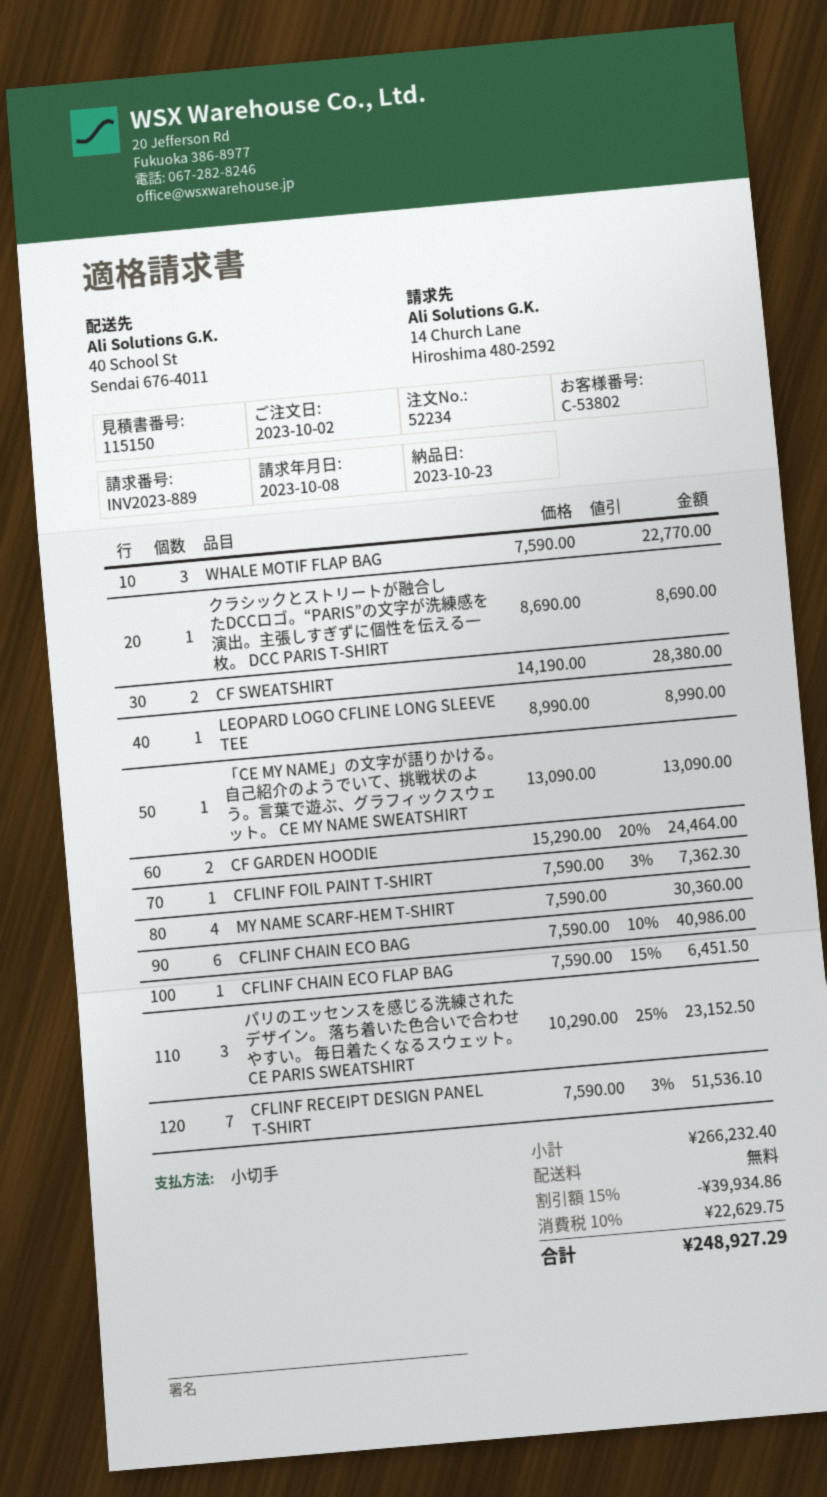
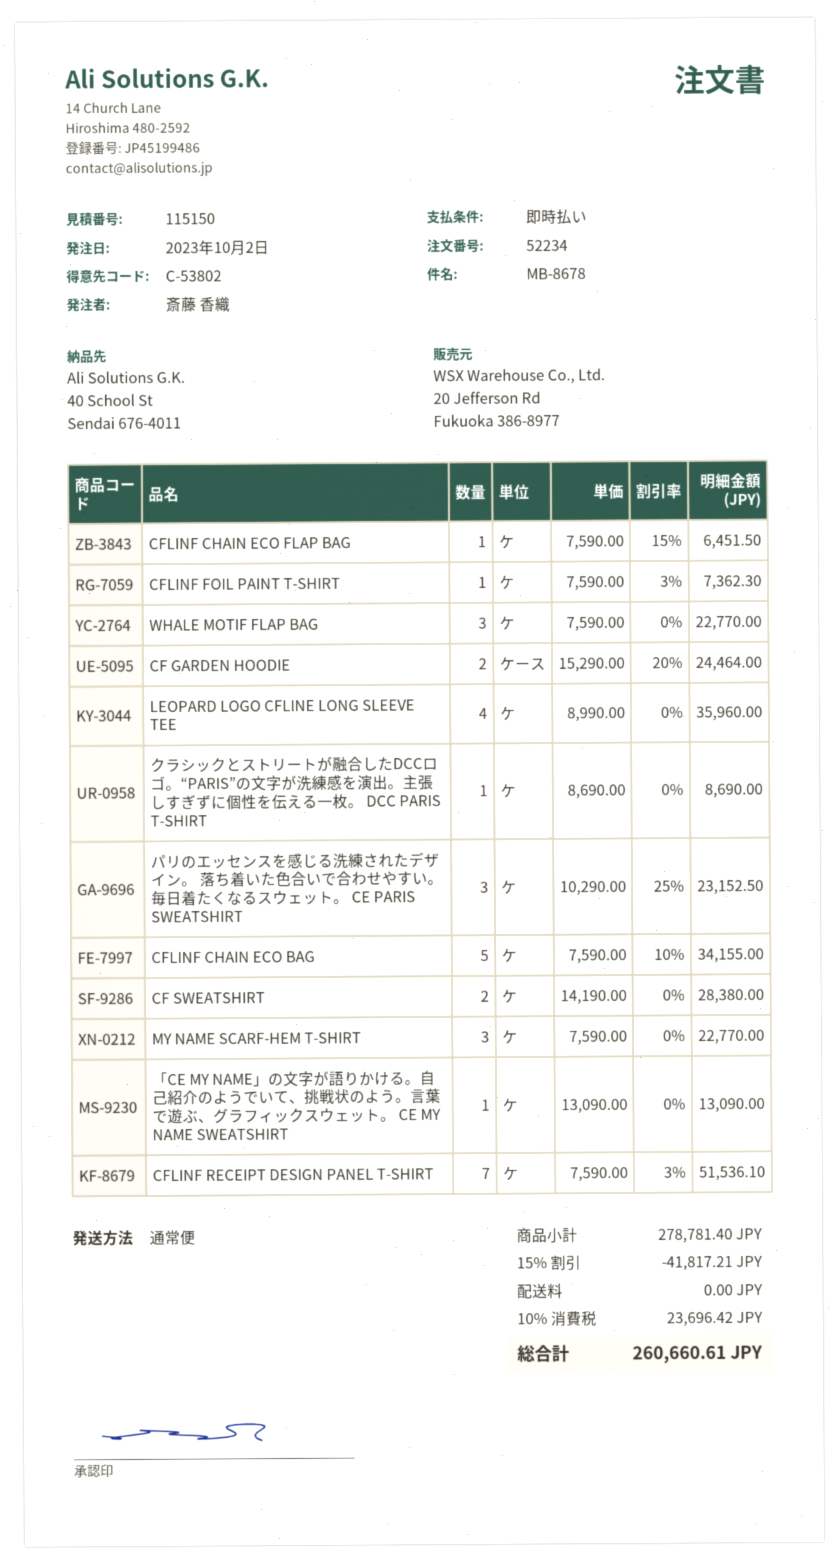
LEOPARD LOGO CFLINE LONG SLEEVE TEE: 1 x 8990.00 = 8990.00 -> 4 x 8990.00 = 35960.00
MY NAME SCARF-HEM T-SHIRT: 4 x 7590.00 = 30360.00 -> 3 x 7590.00 = 22770.00
CFLINF CHAIN ECO BAG: 6 x 7590.00 - 10% = 40986.00 -> 5 x 7590.00 - 10% = 34155.00
subtotal: 266232.40 -> 278781.40
discount: 15% = 39934.86 -> 15% = 41817.21
tax: 10% = 22629.75 -> 10% = 23696.42
total: 248927.29 -> 260660.61

